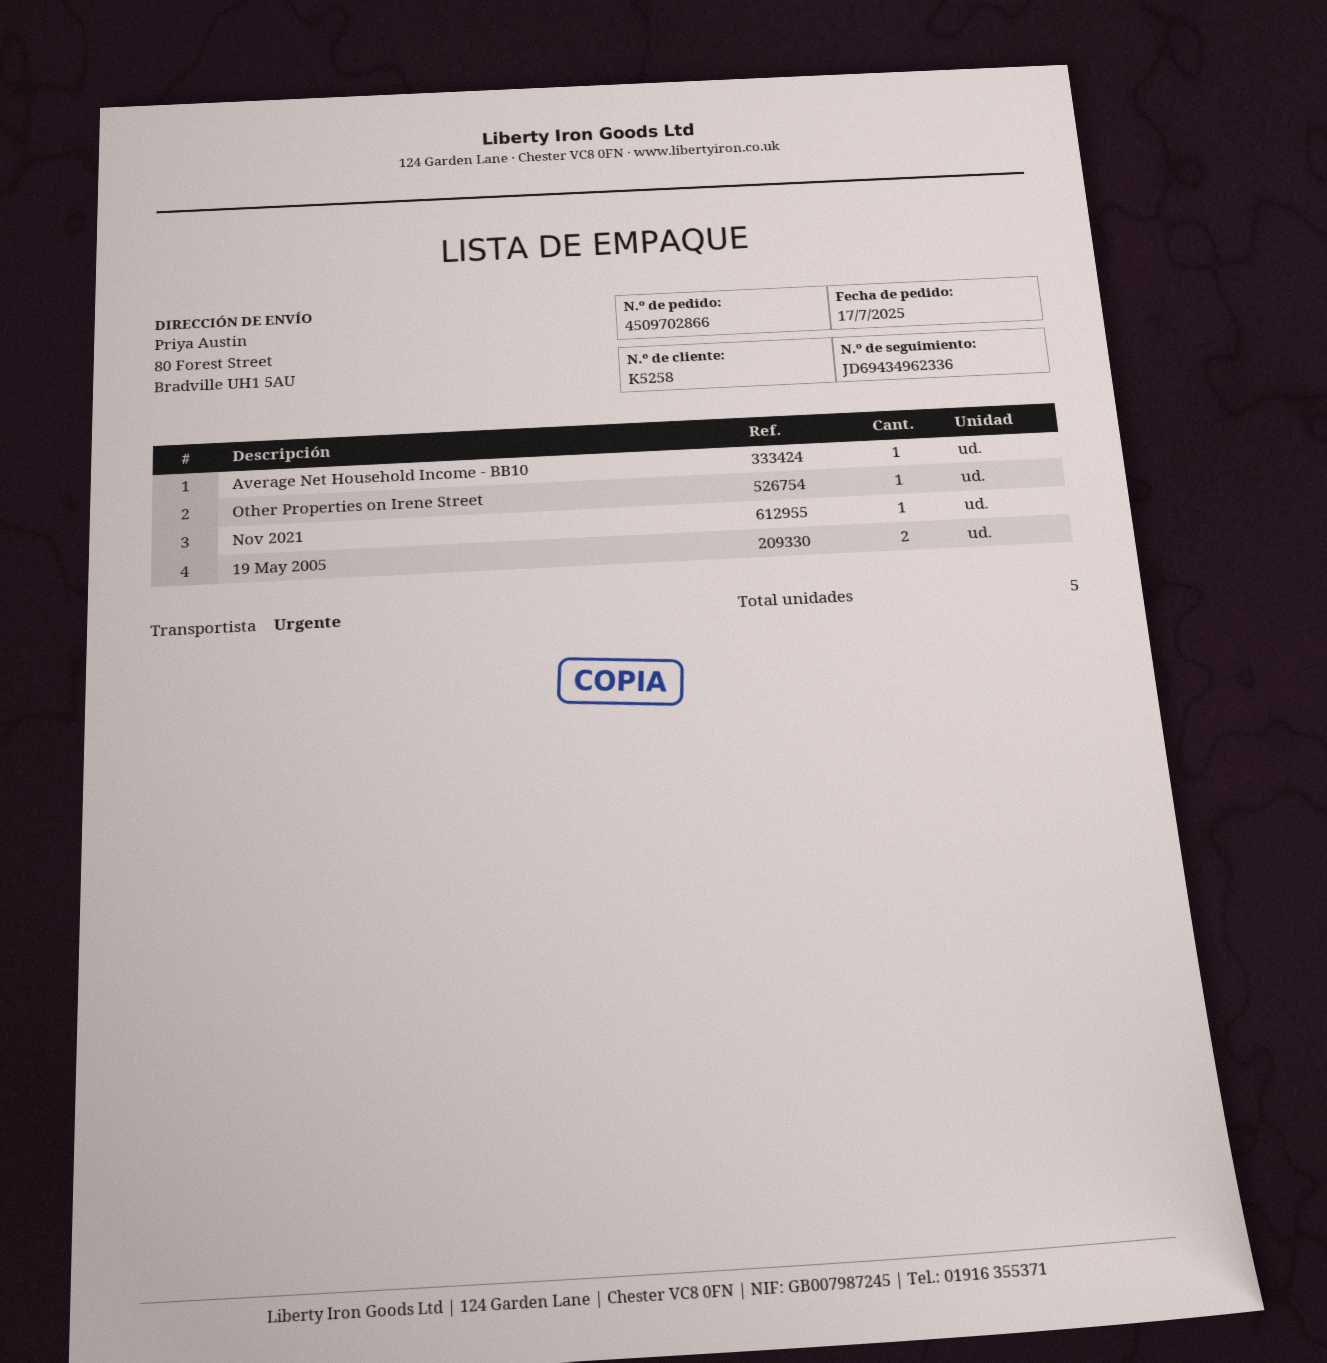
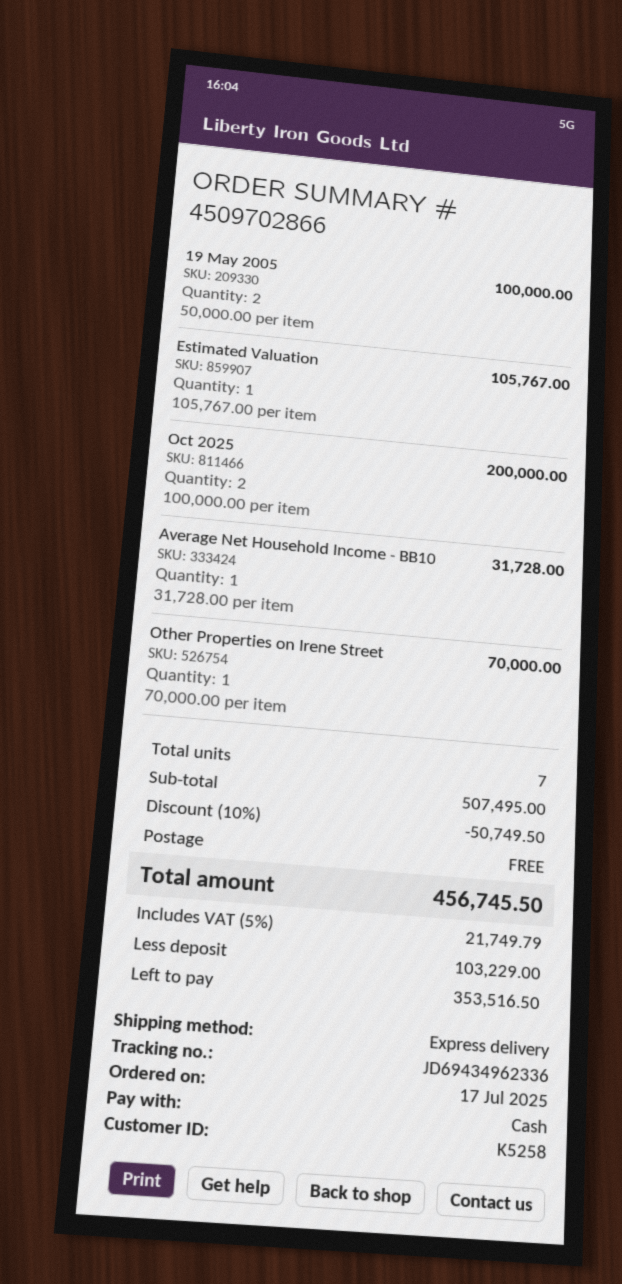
Nov 2021: 1 -> none
Estimated Valuation: none -> 1
Oct 2025: none -> 2
total quantity: 5 -> 7

